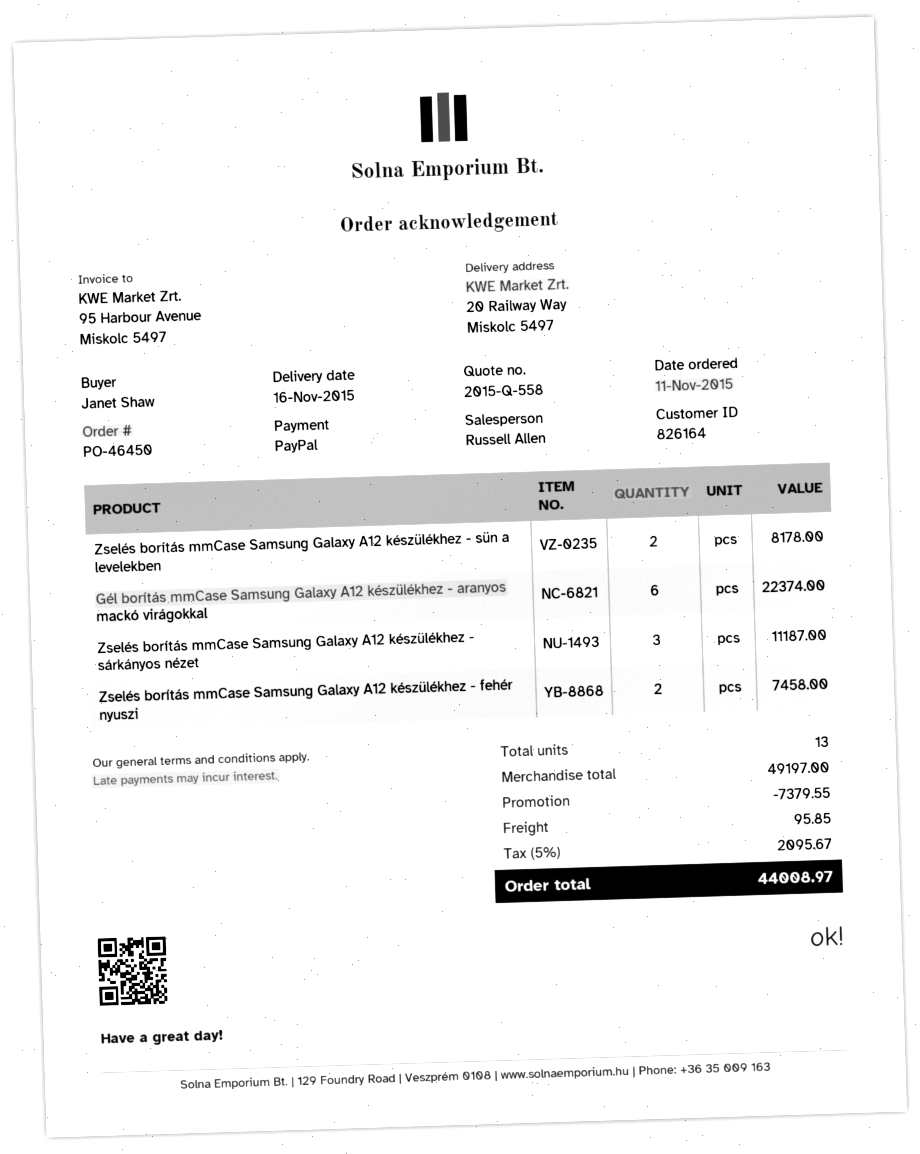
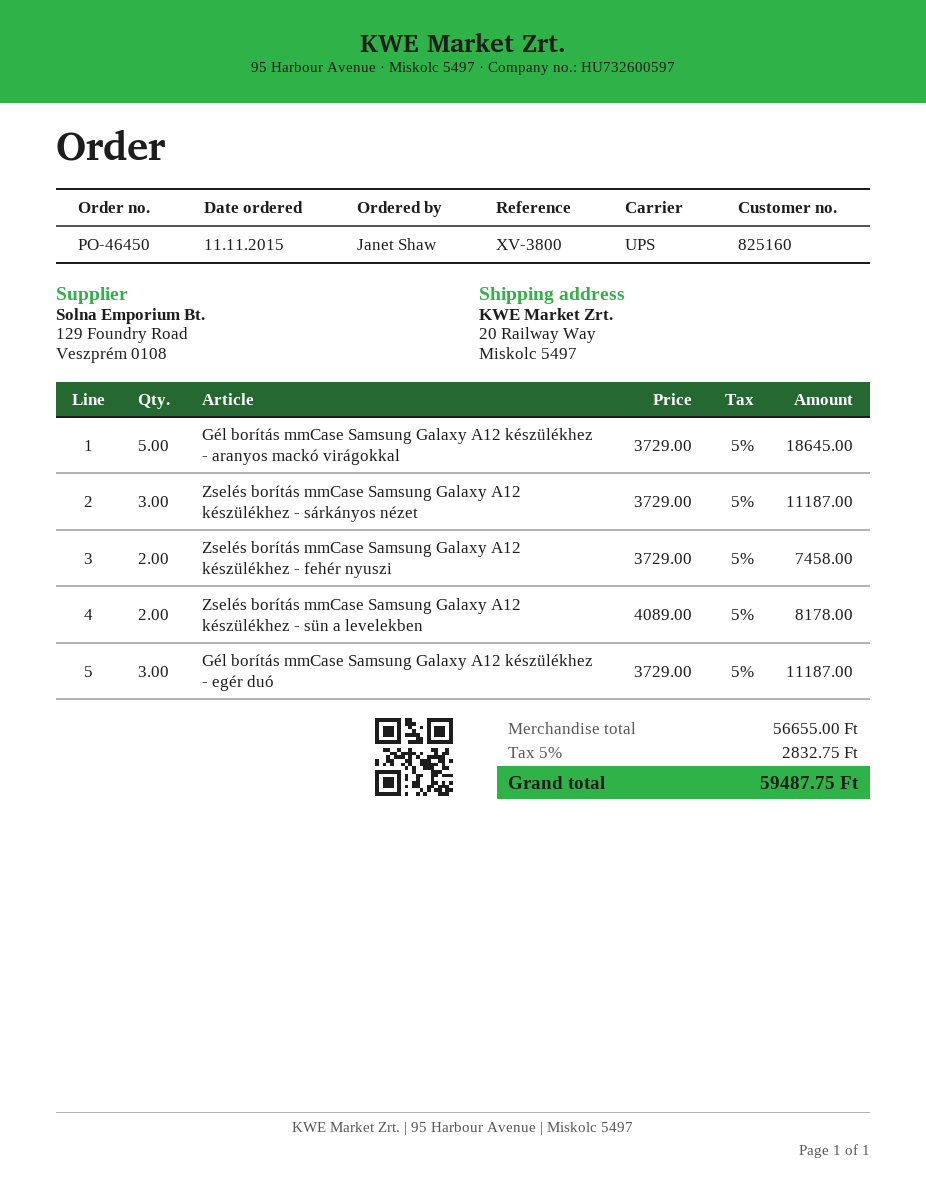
customer number: 826164 -> 825160
Gél borítás mmCase Samsung Galaxy A12 készülékhez - aranyos mackó virágokkal: 6 for 22374.00 -> 5 for 18645.00
Gél borítás mmCase Samsung Galaxy A12 készülékhez - egér duó: none -> 3 for 11187.00
subtotal: 49197.00 -> 56655.00
discount: 7379.55 -> none
shipping: 95.85 -> none
tax: 5% = 2095.67 -> 5% = 2832.75
total: 44008.97 -> 59487.75

